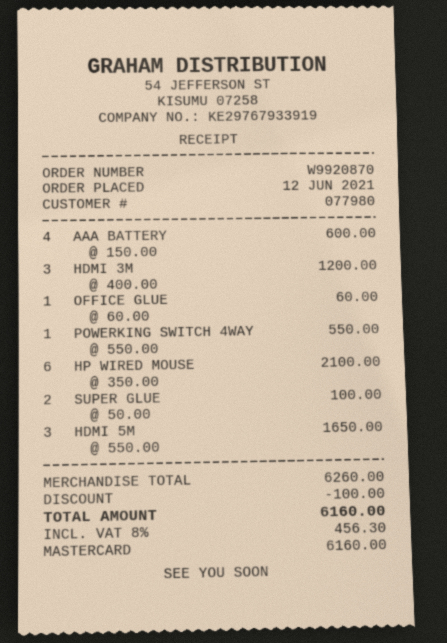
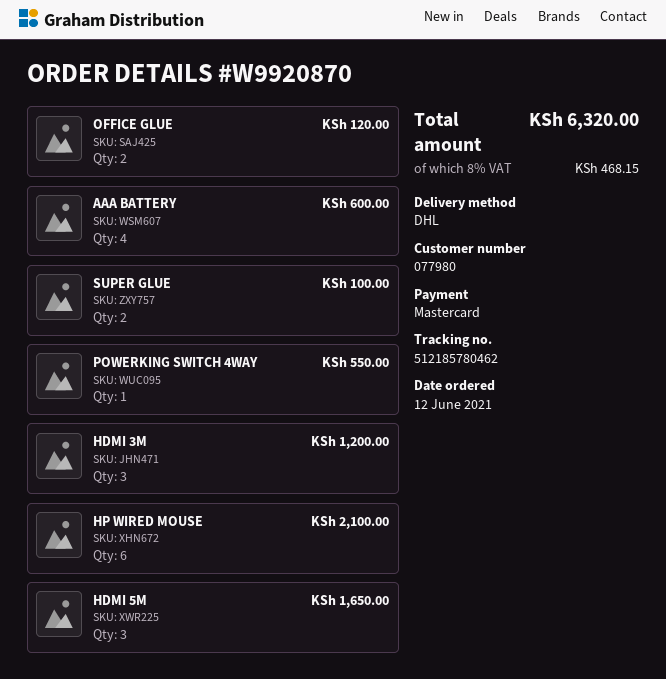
OFFICE GLUE: 1 for 60.00 -> 2 for 120.00
discount: 100.00 -> none
tax: 8% = 456.30 -> 8% = 468.15
total: 6160.00 -> 6320.00

